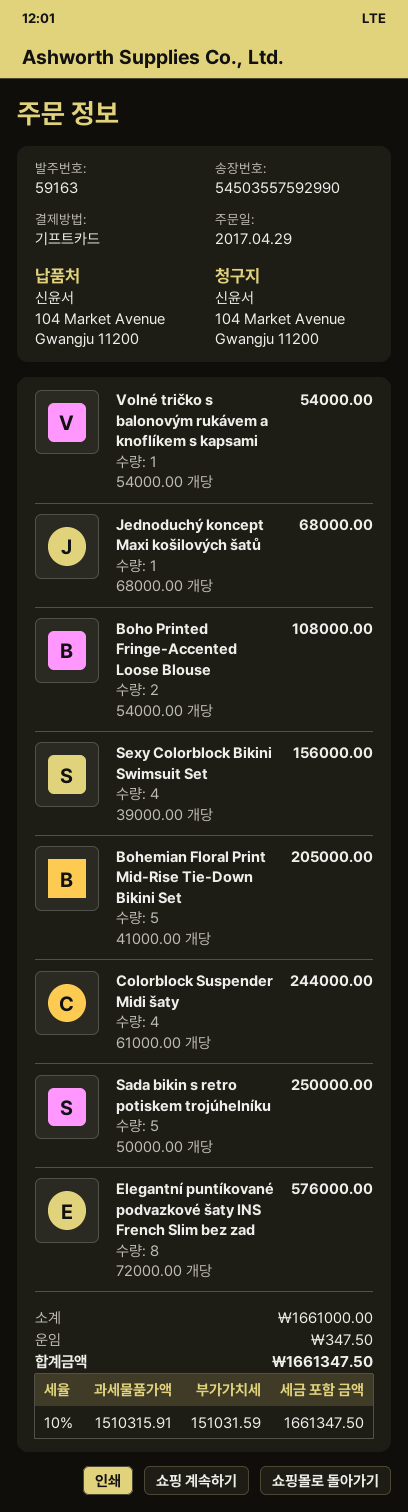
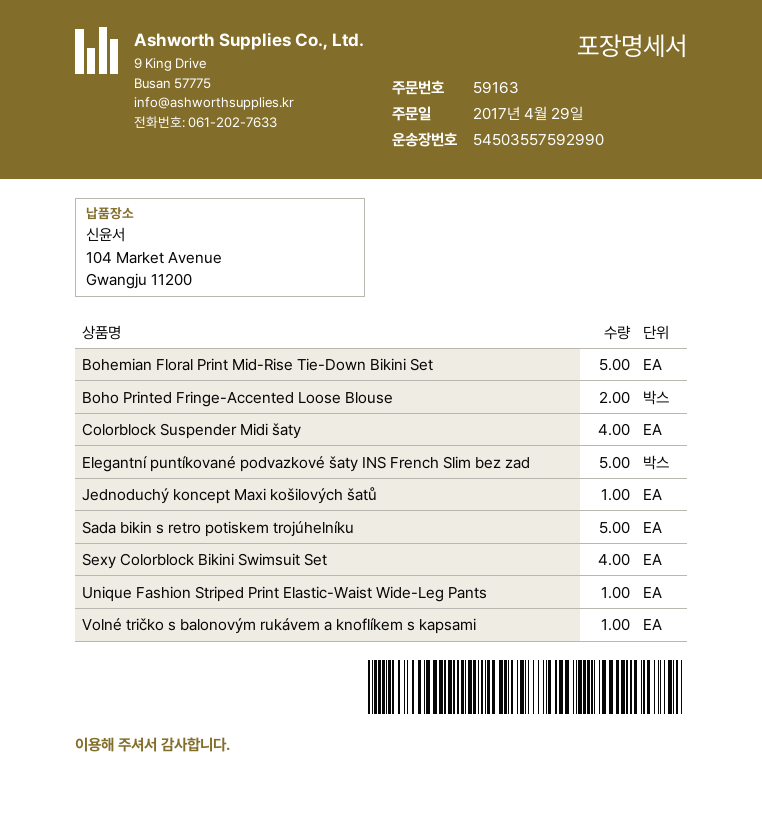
Elegantní puntíkované podvazkové šaty INS French Slim bez zad: 8 -> 5
Unique Fashion Striped Print Elastic-Waist Wide-Leg Pants: none -> 1

